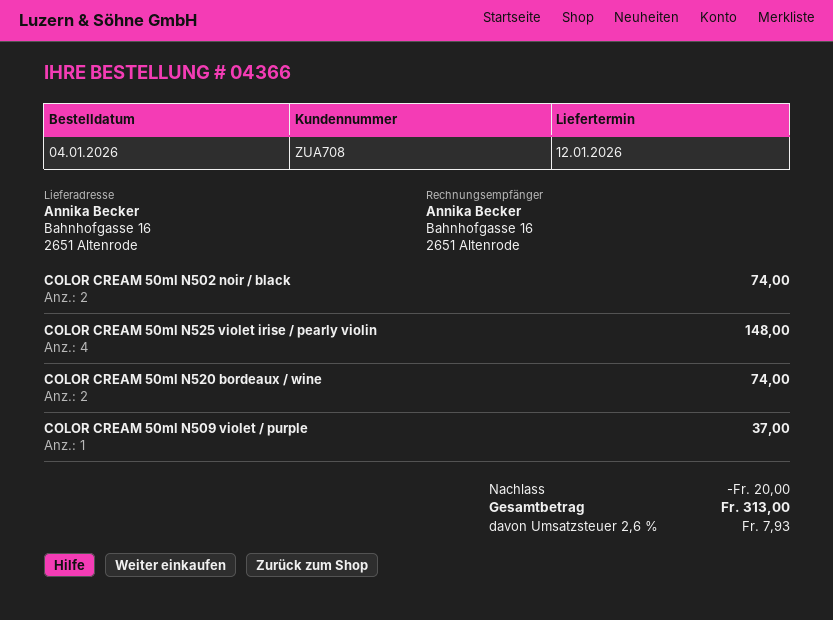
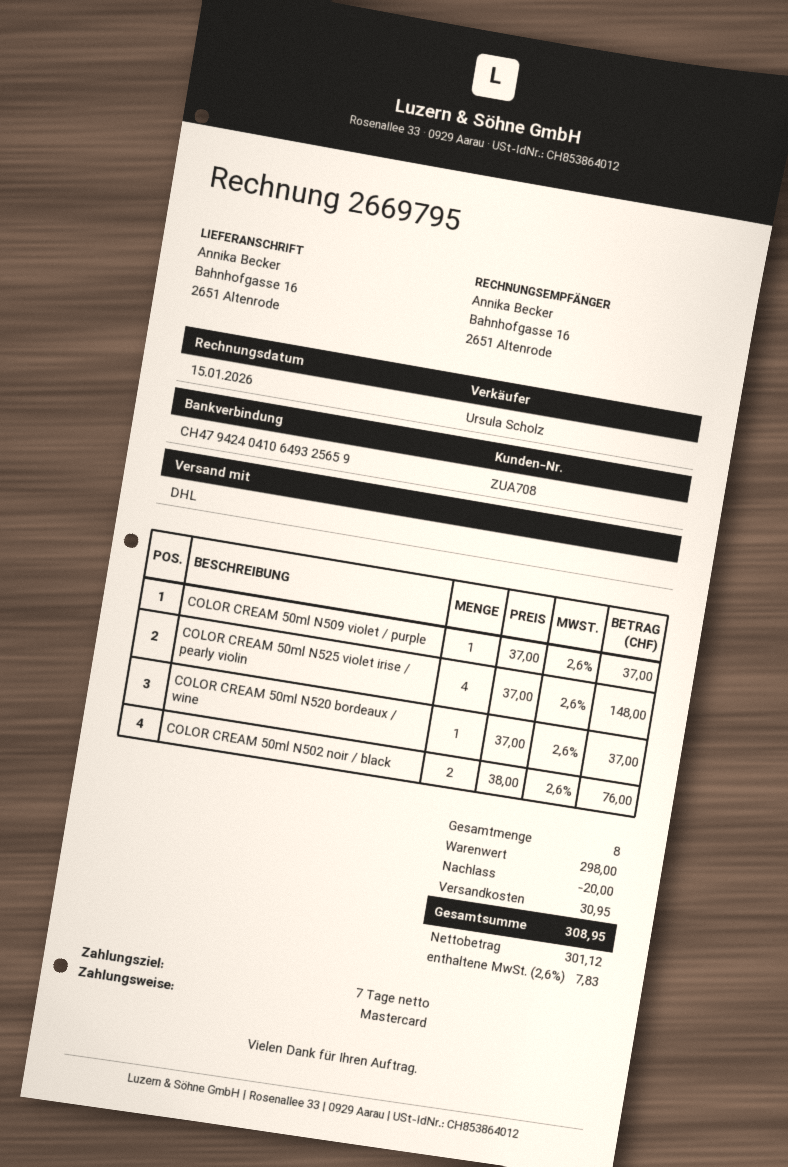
COLOR CREAM 50ml N502 noir / black: 2 for 74.00 -> 2 for 76.00
COLOR CREAM 50ml N520 bordeaux / wine: 2 for 74.00 -> 1 for 37.00
shipping: none -> 30.95
tax: 2.6% = 7.93 -> 2.6% = 7.83
total: 313.00 -> 308.95

